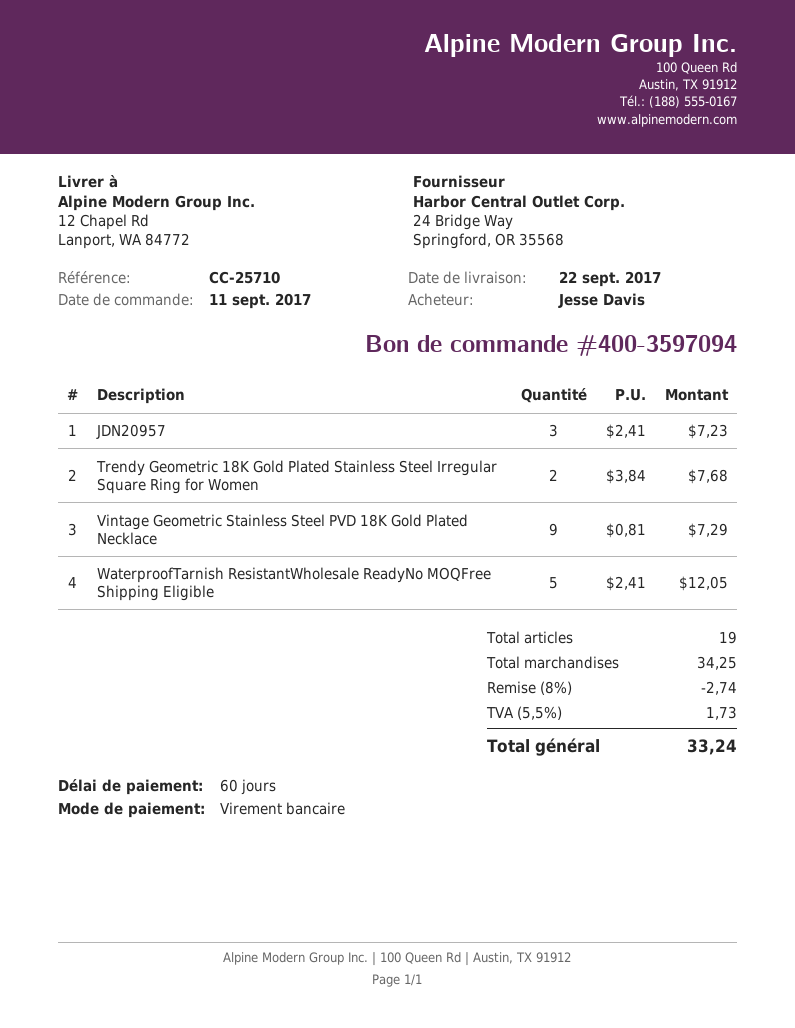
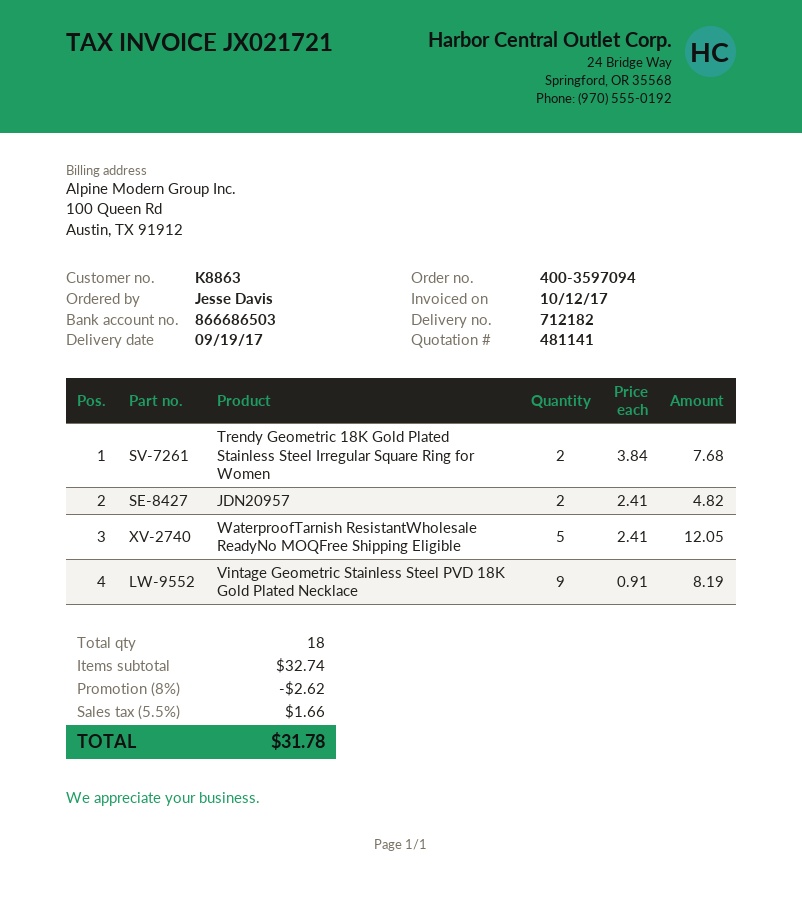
delivery date: 2017-09-22 -> 2017-09-19
JDN20957: 3 x 2.41 = 7.23 -> 2 x 2.41 = 4.82
Vintage Geometric Stainless Steel PVD 18K Gold Plated Necklace: 9 x 0.81 = 7.29 -> 9 x 0.91 = 8.19
total quantity: 19 -> 18
subtotal: 34.25 -> 32.74
discount: 8% = 2.74 -> 8% = 2.62
tax: 5.5% = 1.73 -> 5.5% = 1.66
total: 33.24 -> 31.78

